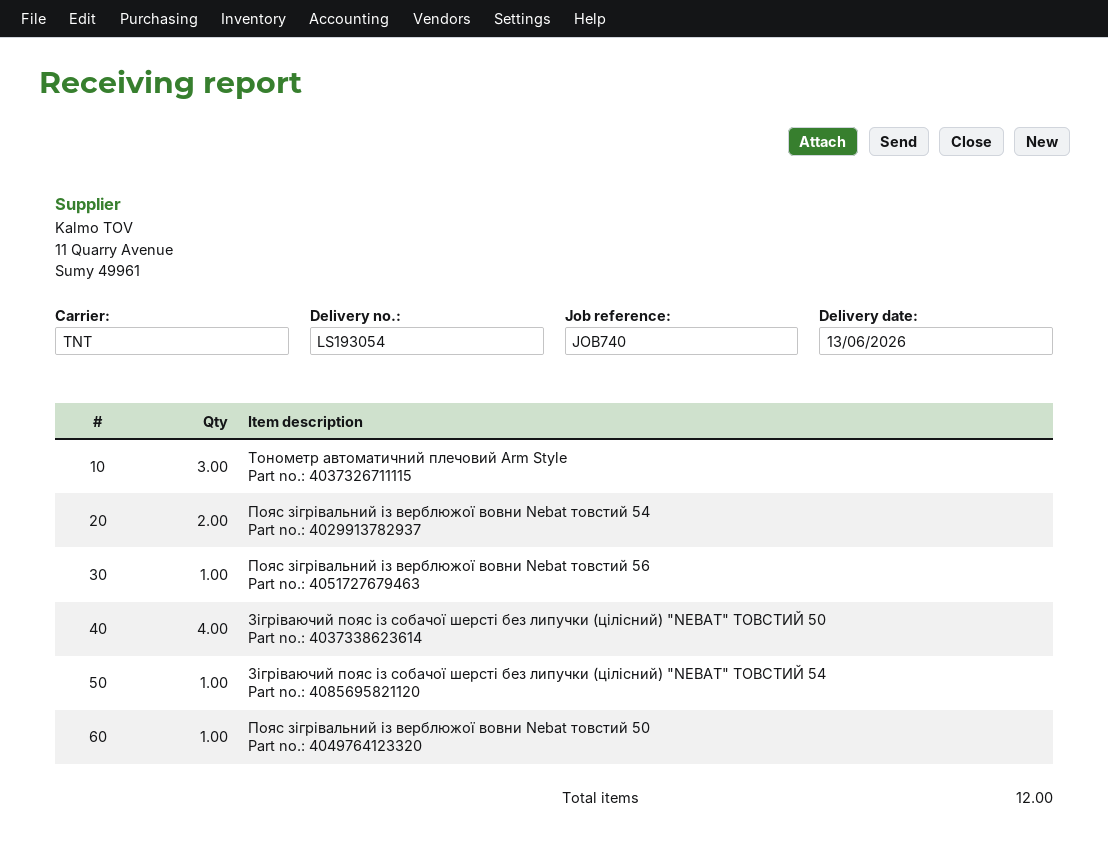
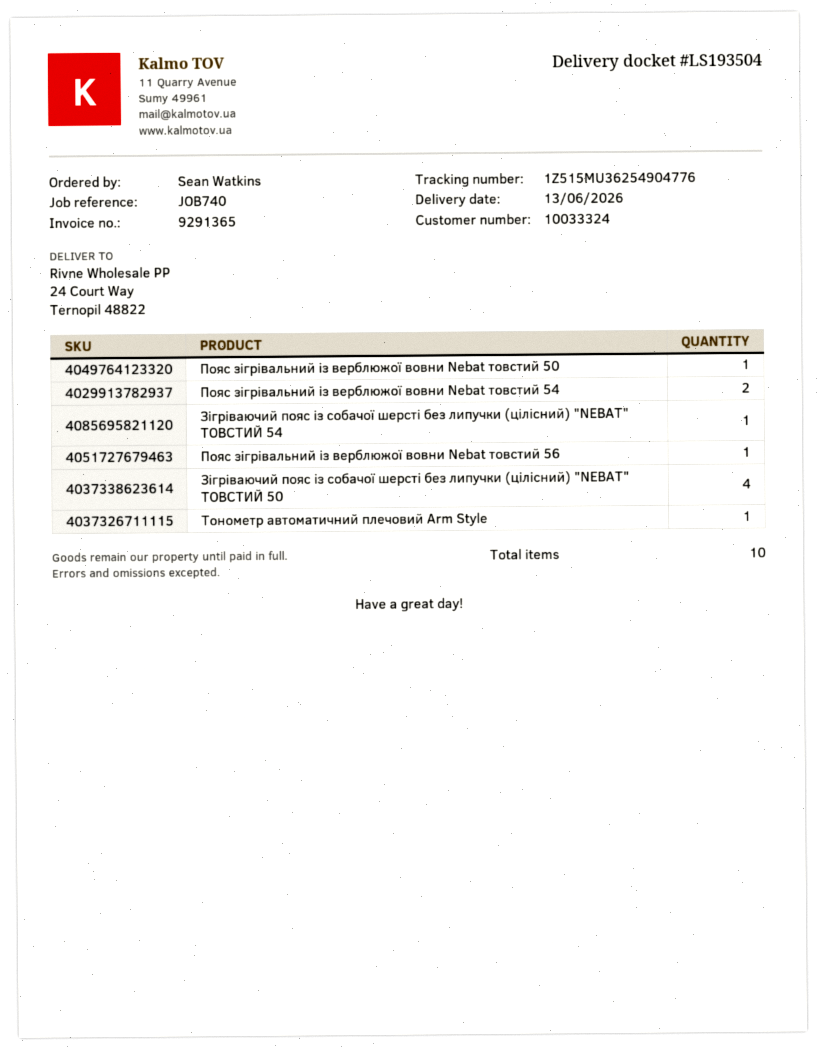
delivery note number: LS193054 -> LS193504
Тонометр автоматичний плечовий Arm Style: 3 -> 1
total quantity: 12 -> 10

